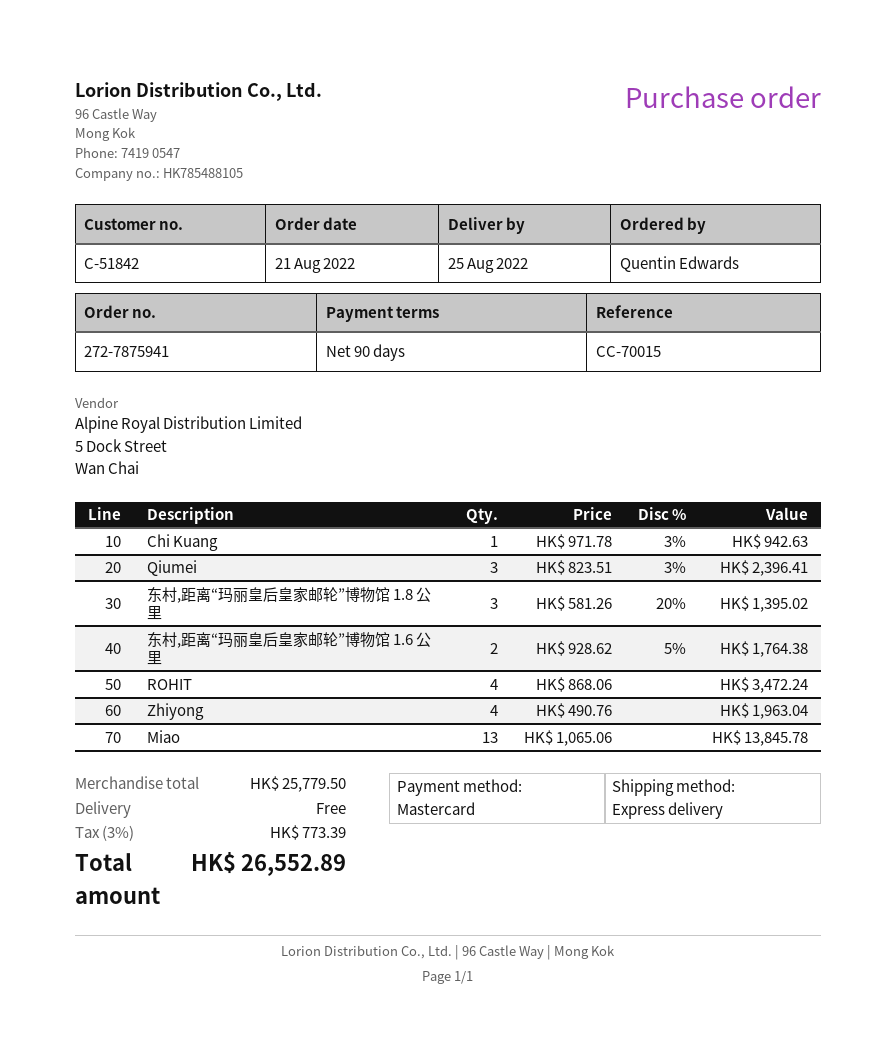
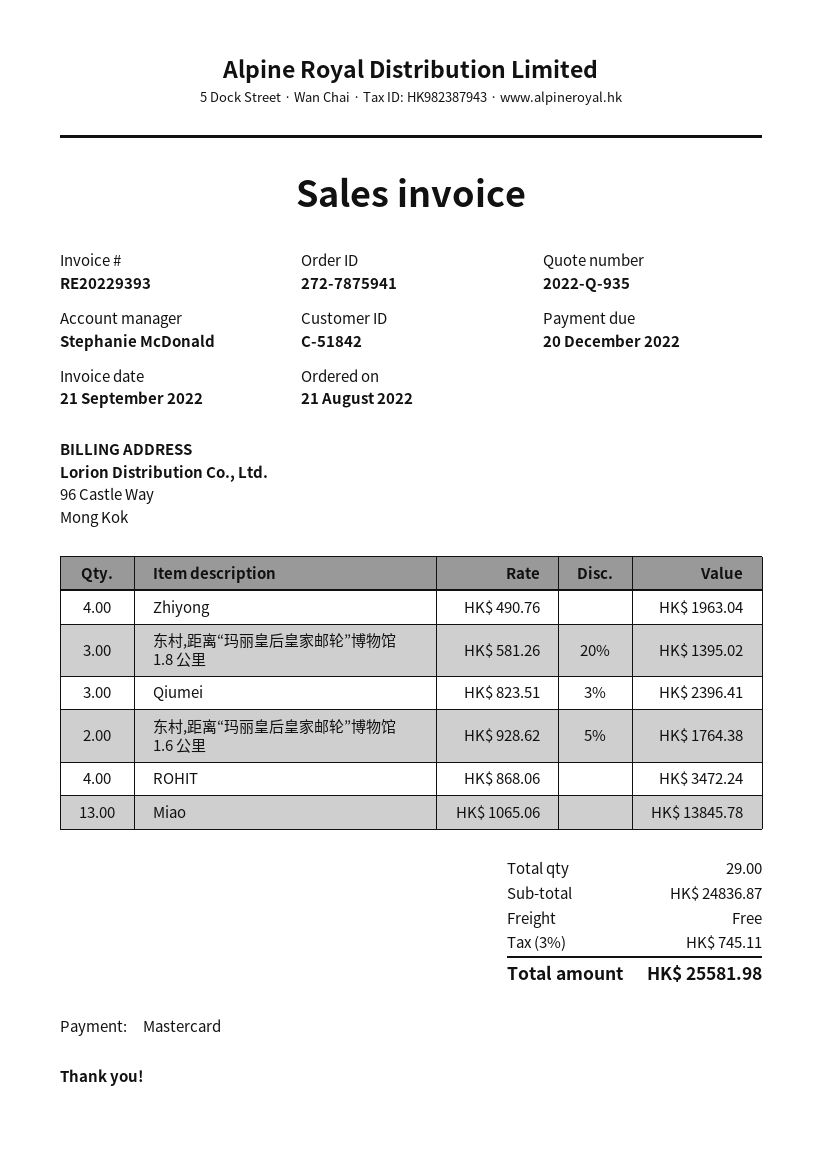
Chi Kuang: 1 x 971.78 - 3% = 942.63 -> none
subtotal: 25779.50 -> 24836.87
tax: 3% = 773.39 -> 3% = 745.11
total: 26552.89 -> 25581.98

